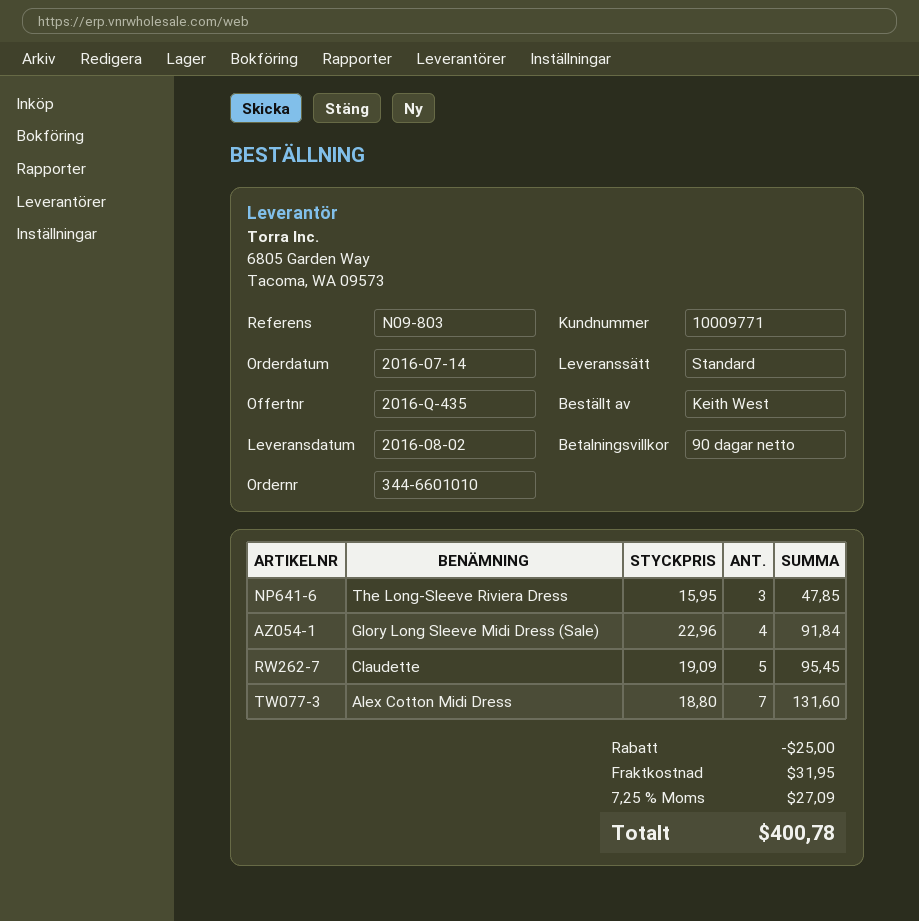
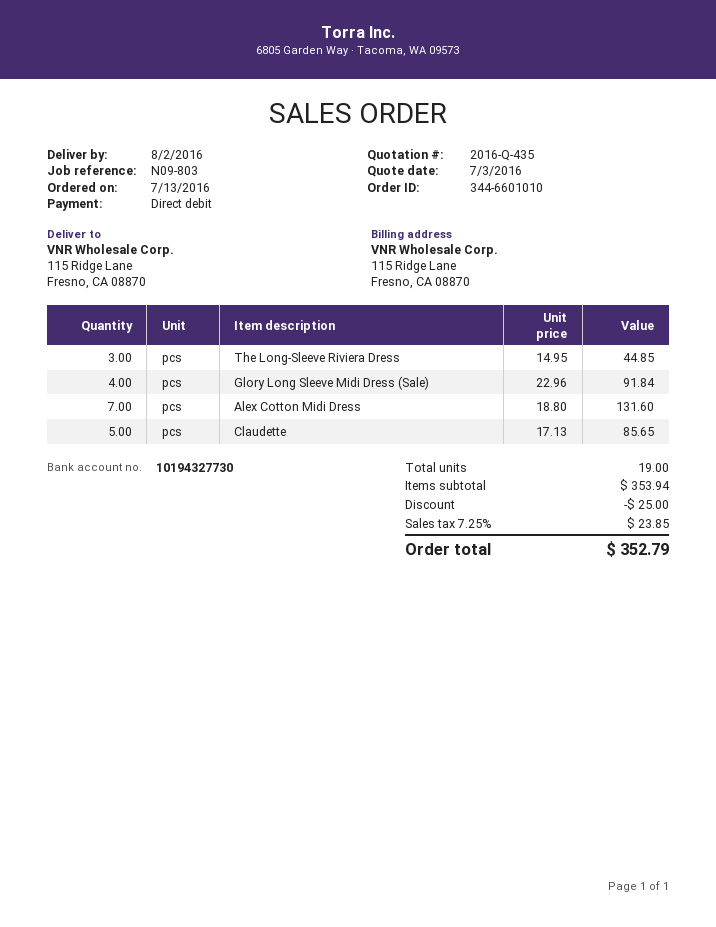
order date: 2016-07-14 -> 2016-07-13
The Long-Sleeve Riviera Dress: 3 x 15.95 = 47.85 -> 3 x 14.95 = 44.85
Claudette: 5 x 19.09 = 95.45 -> 5 x 17.13 = 85.65
shipping: 31.95 -> none
tax: 7.25% = 27.09 -> 7.25% = 23.85
total: 400.78 -> 352.79

